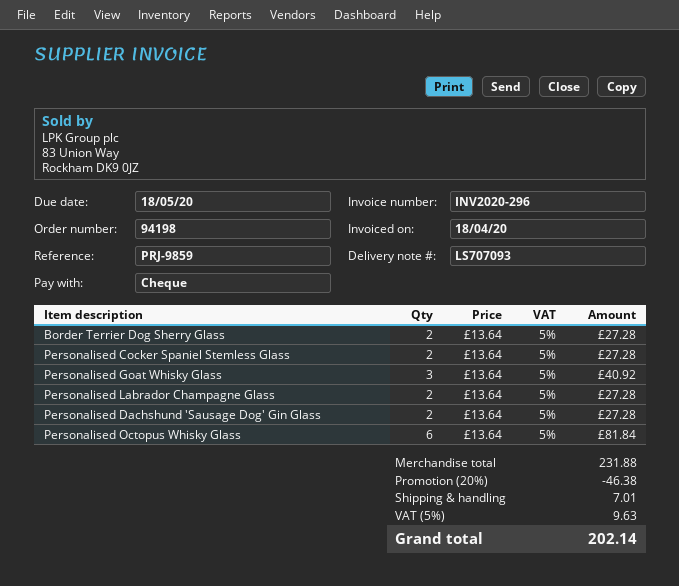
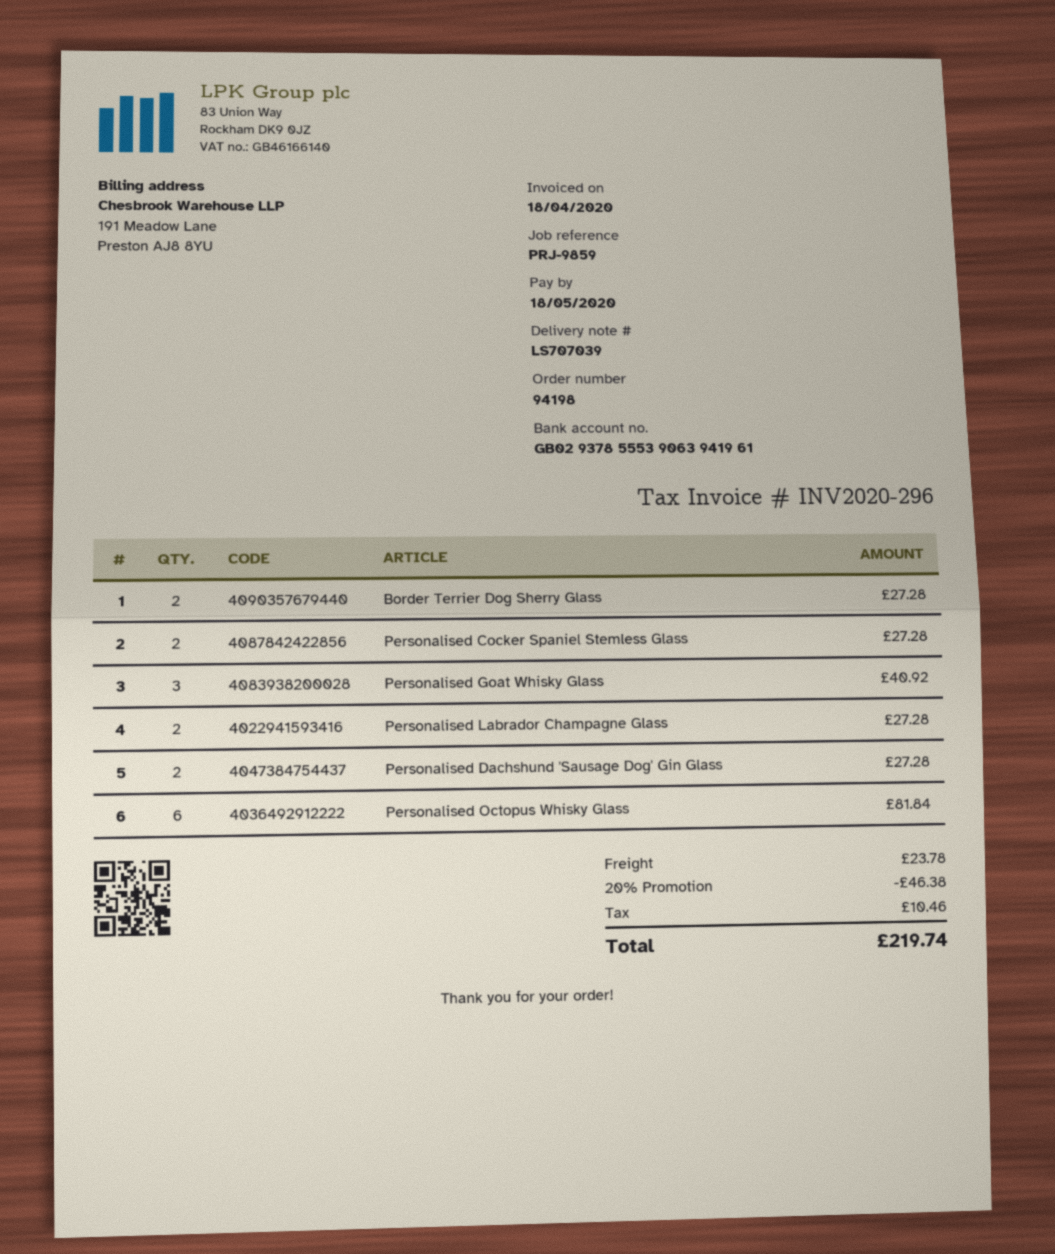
delivery note number: LS707093 -> LS707039
shipping: 7.01 -> 23.78
tax: 9.63 -> 10.46
total: 202.14 -> 219.74

